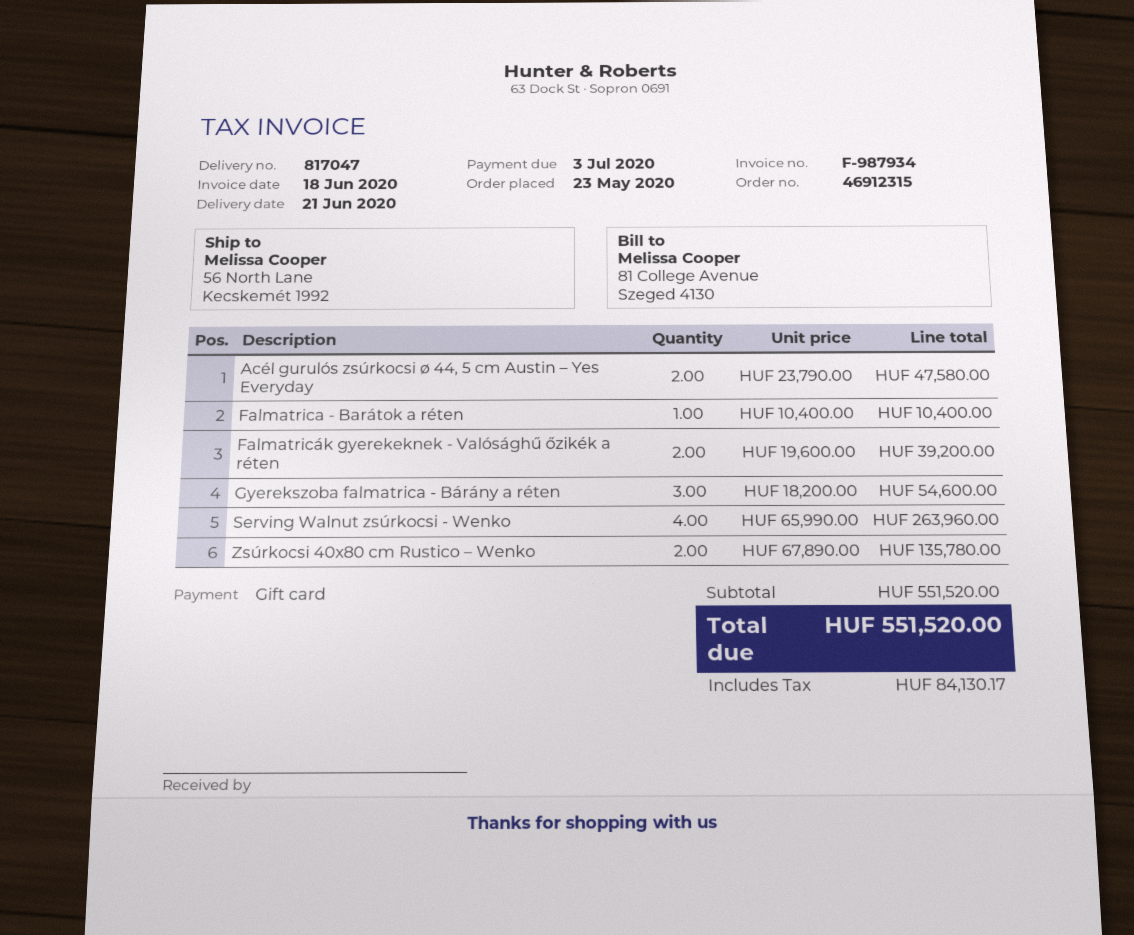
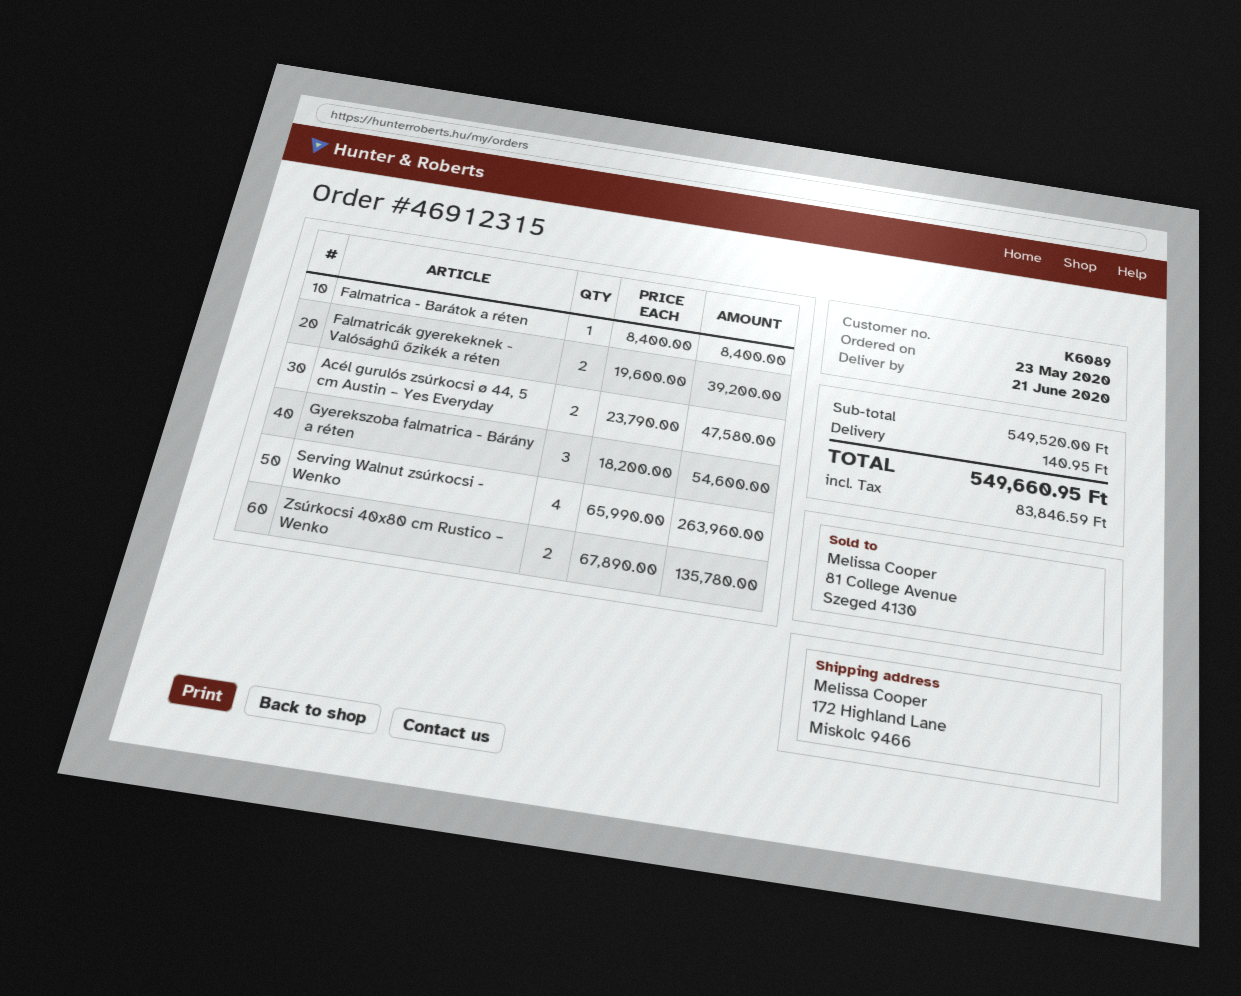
ship to: 56 North Lane, Kecskemét 1992 -> 172 Highland Lane, Miskolc 9466
Falmatrica - Barátok a réten: 1 x 10400.00 = 10400.00 -> 1 x 8400.00 = 8400.00
subtotal: 551520.00 -> 549520.00
shipping: none -> 140.95
tax: 84130.17 -> 83846.59
total: 551520.00 -> 549660.95

